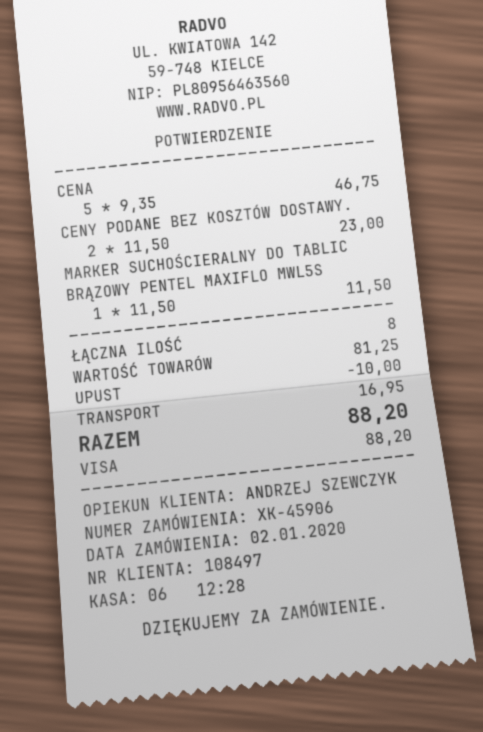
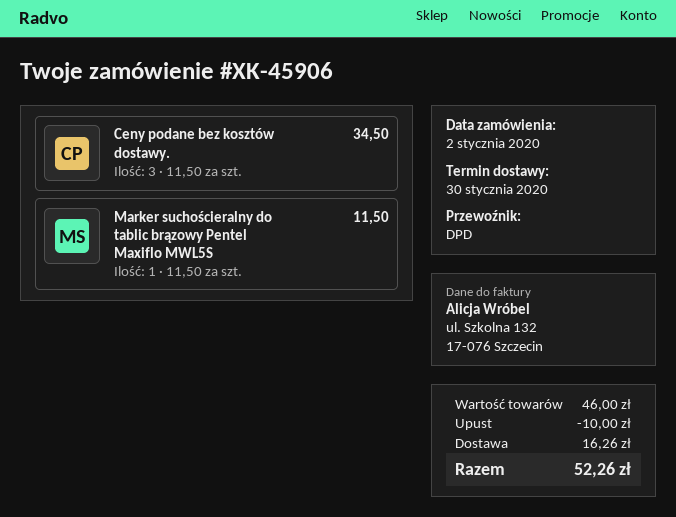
CENA: 5 x 9.35 = 46.75 -> none
CENY PODANE BEZ KOSZTÓW DOSTAWY.: 2 x 11.50 = 23.00 -> 3 x 11.50 = 34.50
subtotal: 81.25 -> 46.00
shipping: 16.95 -> 16.26
total: 88.20 -> 52.26

